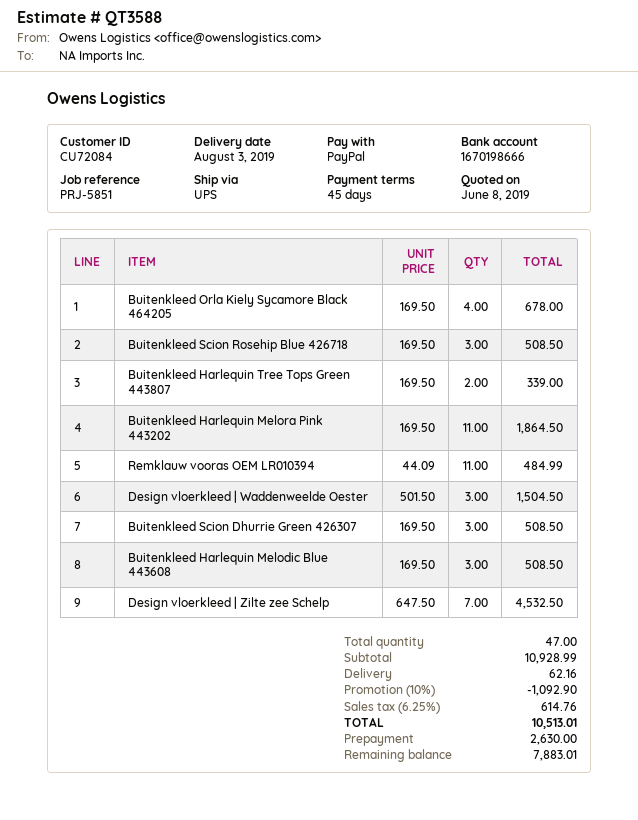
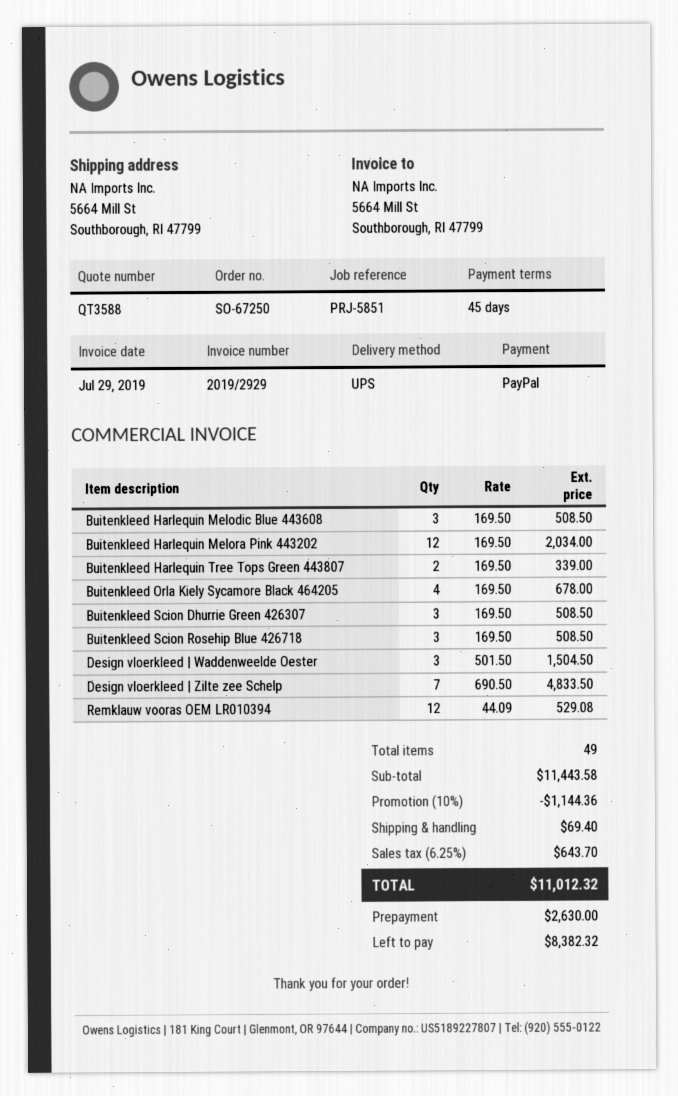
Buitenkleed Harlequin Melora Pink 443202: 11 x 169.50 = 1864.50 -> 12 x 169.50 = 2034.00
Remklauw vooras OEM LR010394: 11 x 44.09 = 484.99 -> 12 x 44.09 = 529.08
Design vloerkleed | Zilte zee Schelp: 7 x 647.50 = 4532.50 -> 7 x 690.50 = 4833.50
total quantity: 47 -> 49
subtotal: 10928.99 -> 11443.58
discount: 10% = 1092.90 -> 10% = 1144.36
shipping: 62.16 -> 69.40
tax: 6.25% = 614.76 -> 6.25% = 643.70
total: 10513.01 -> 11012.32
balance: 7883.01 -> 8382.32

